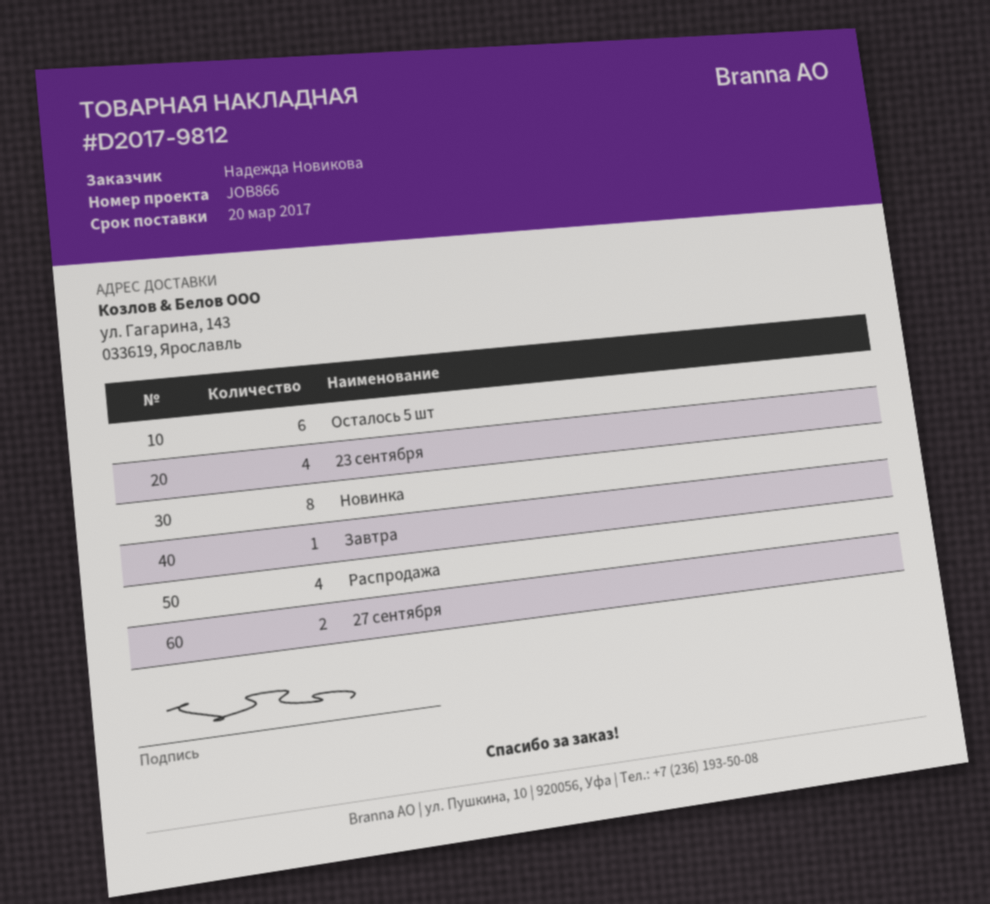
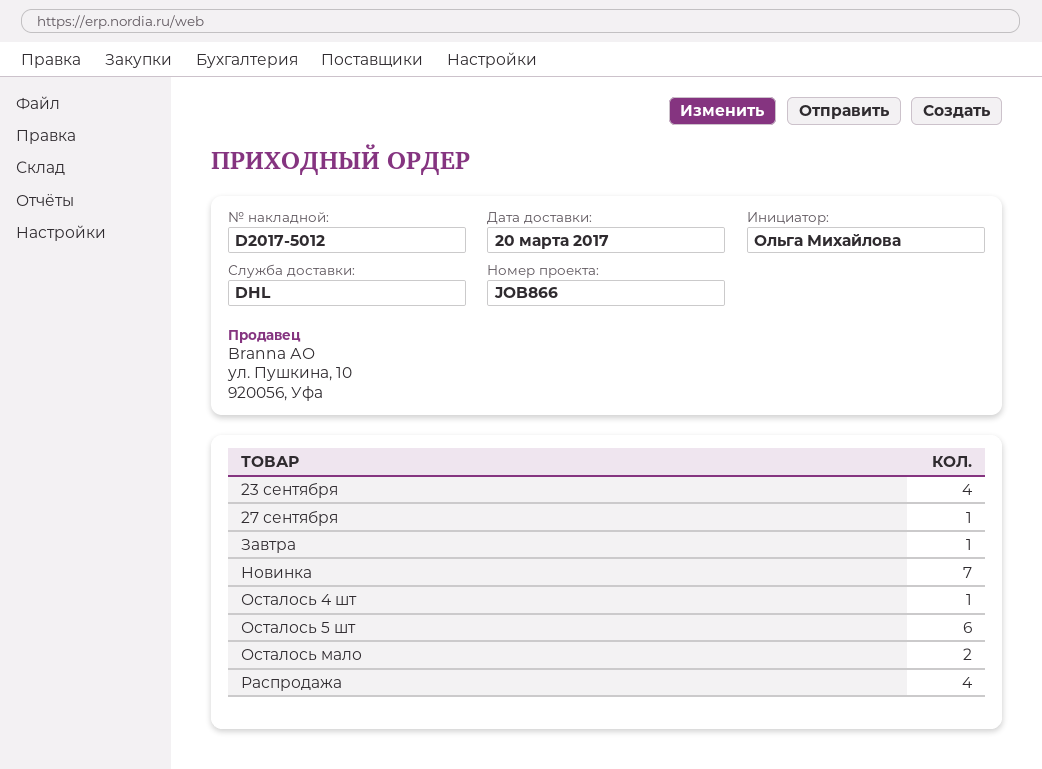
delivery note number: D2017-9812 -> D2017-5012
ordered by: Надежда Новикова -> Ольга Михайлова
Новинка: 8 -> 7
27 сентября: 2 -> 1
Осталось 4 шт: none -> 1
Осталось мало: none -> 2

